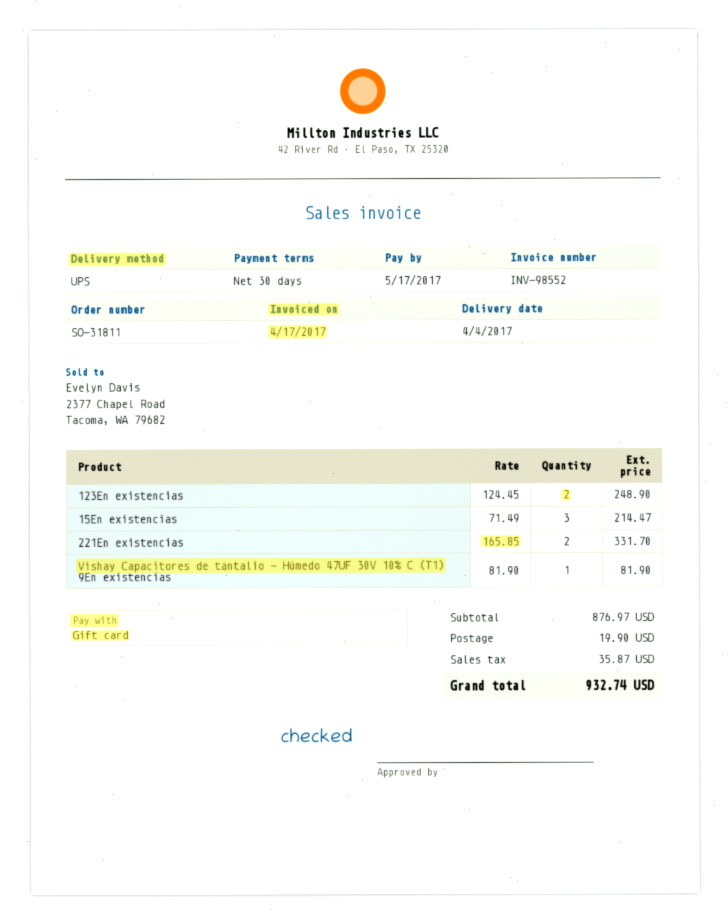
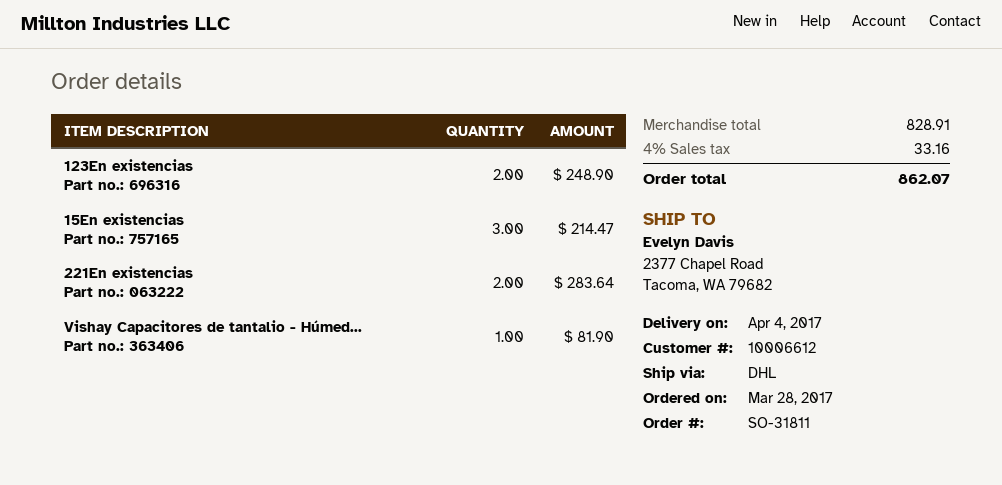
shipping method: UPS -> DHL
221En existencias: 2 for 331.70 -> 2 for 283.64
subtotal: 876.97 -> 828.91
shipping: 19.90 -> none
tax: 35.87 -> 33.16
total: 932.74 -> 862.07

